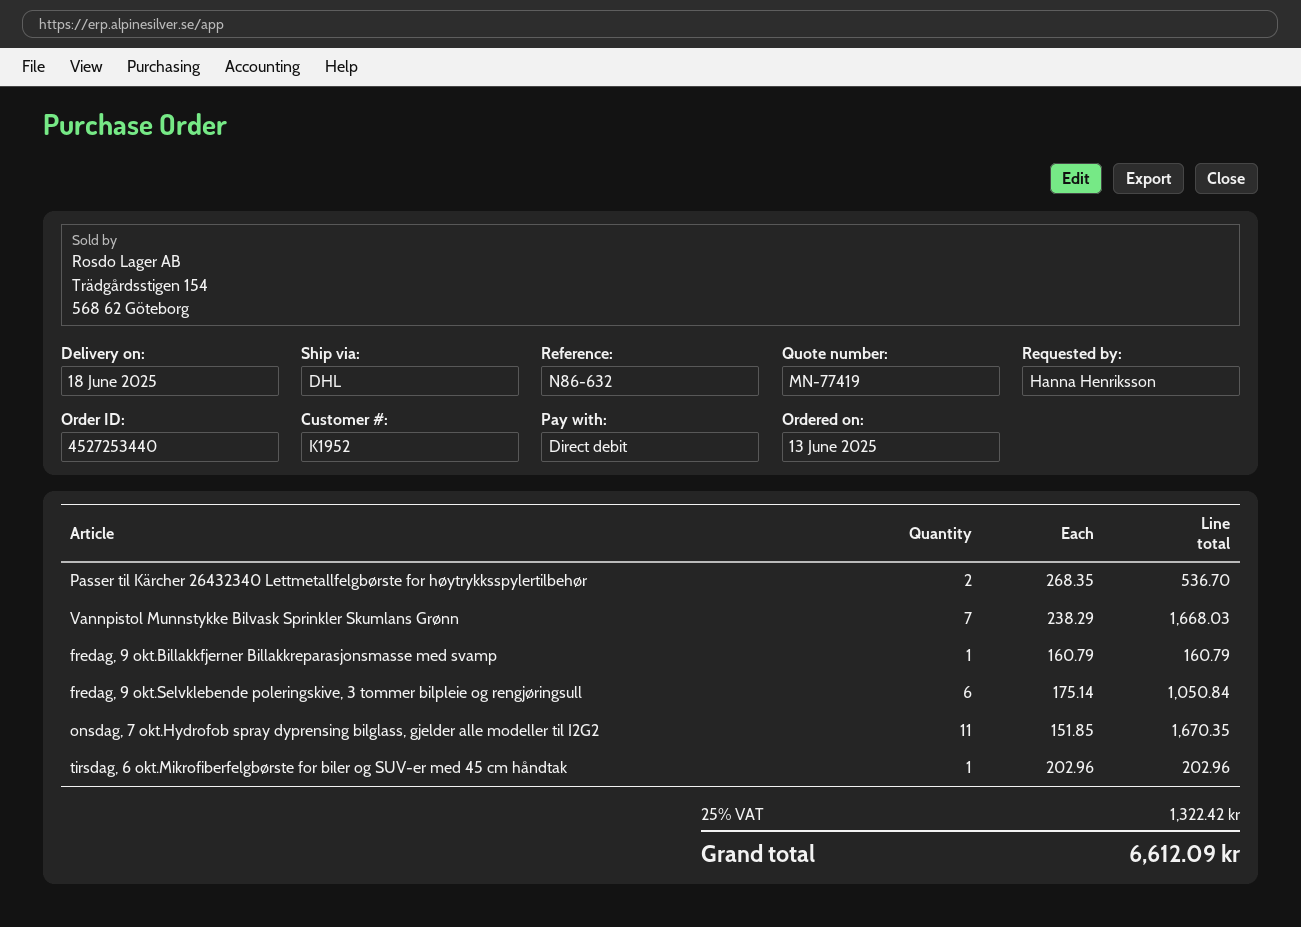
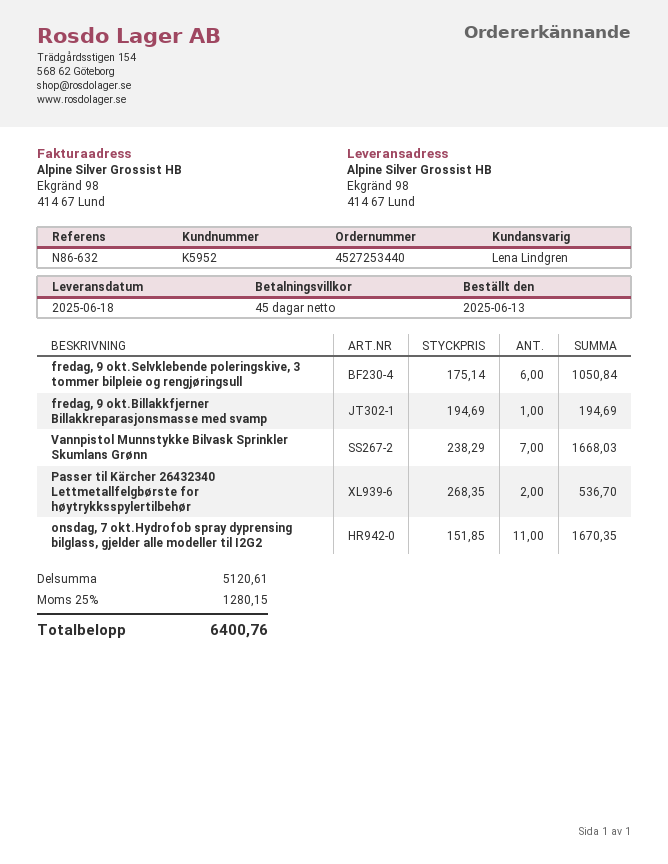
customer number: K1952 -> K5952
fredag, 9 okt.Billakkfjerner Billakkreparasjonsmasse med svamp: 1 x 160.79 = 160.79 -> 1 x 194.69 = 194.69
tirsdag, 6 okt.Mikrofiberfelgbørste for biler og SUV-er med 45 cm håndtak: 1 x 202.96 = 202.96 -> none
tax: 25% = 1322.42 -> 25% = 1280.15
total: 6612.09 -> 6400.76

